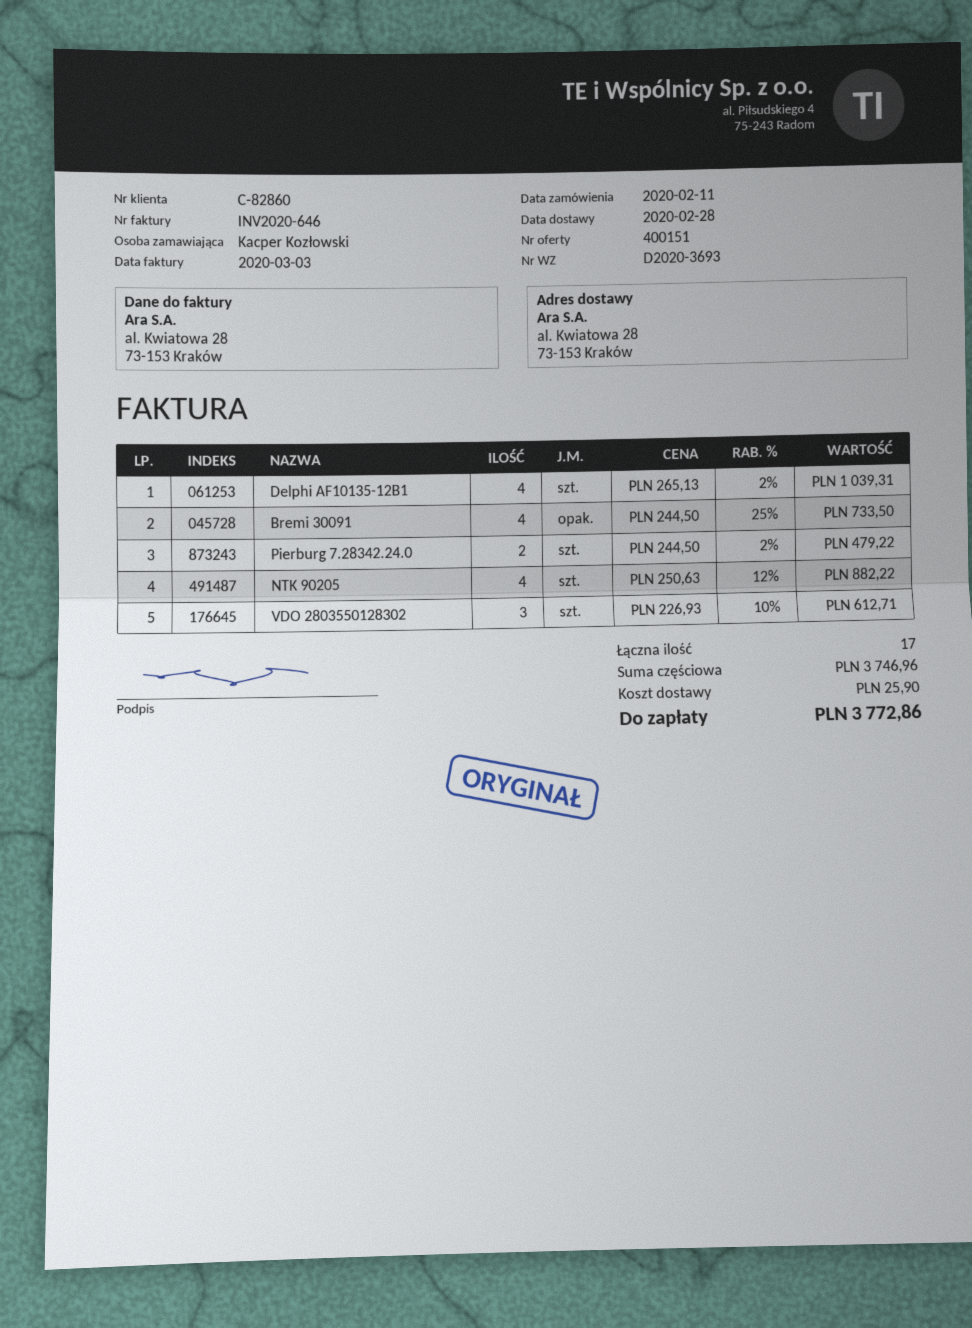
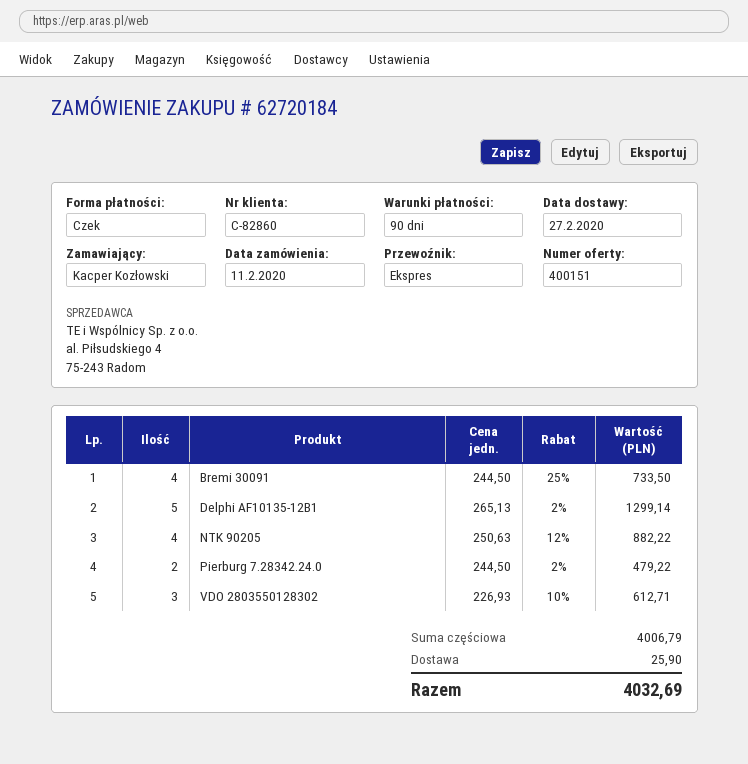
delivery date: 2020-02-28 -> 2020-02-27
Delphi AF10135-12B1: 4 x 265.13 - 2% = 1039.31 -> 5 x 265.13 - 2% = 1299.14
subtotal: 3746.96 -> 4006.79
total: 3772.86 -> 4032.69

